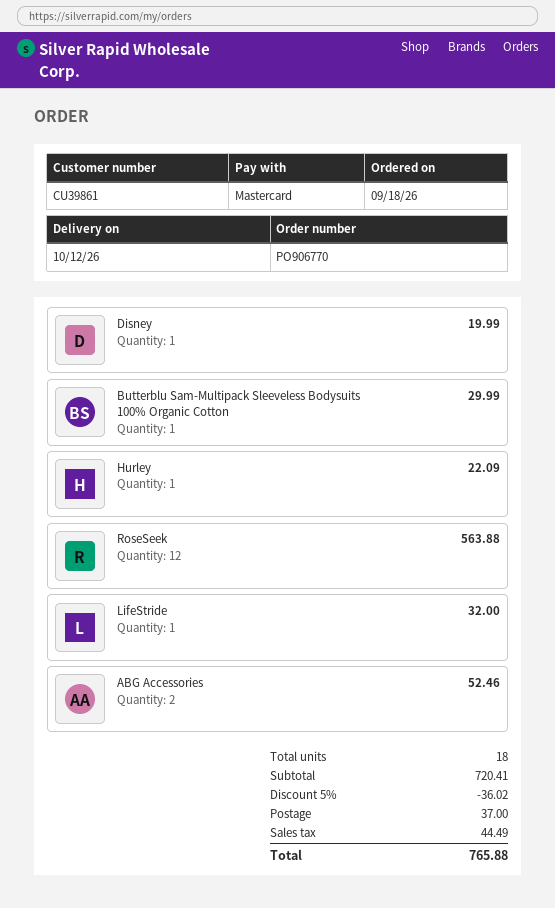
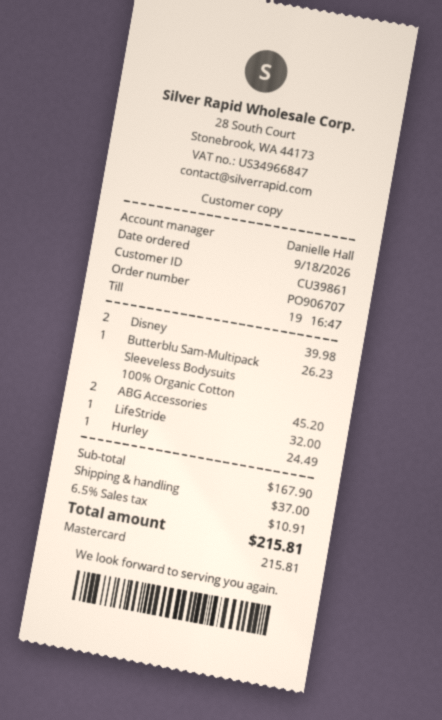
order number: PO906770 -> PO906707
Disney: 1 for 19.99 -> 2 for 39.98
Butterblu Sam-Multipack Sleeveless Bodysuits 100% Organic Cotton: 1 for 29.99 -> 1 for 26.23
Hurley: 1 for 22.09 -> 1 for 24.49
RoseSeek: 12 for 563.88 -> none
ABG Accessories: 2 for 52.46 -> 2 for 45.20
subtotal: 720.41 -> 167.90
discount: 5% = 36.02 -> none
tax: 44.49 -> 10.91
total: 765.88 -> 215.81

